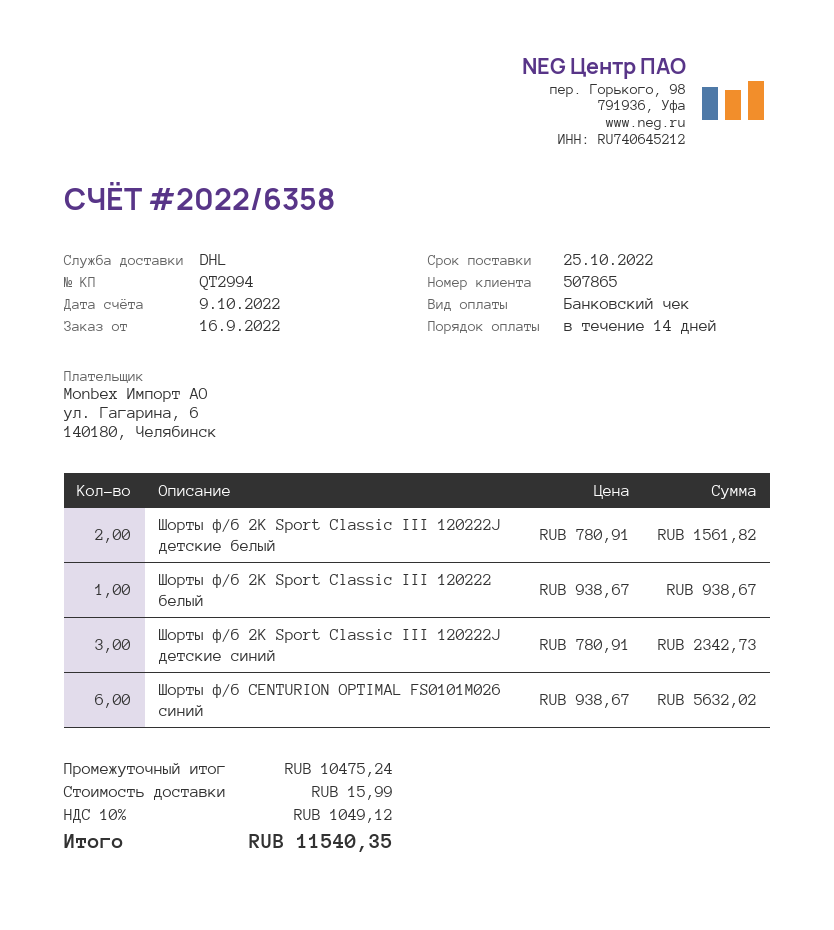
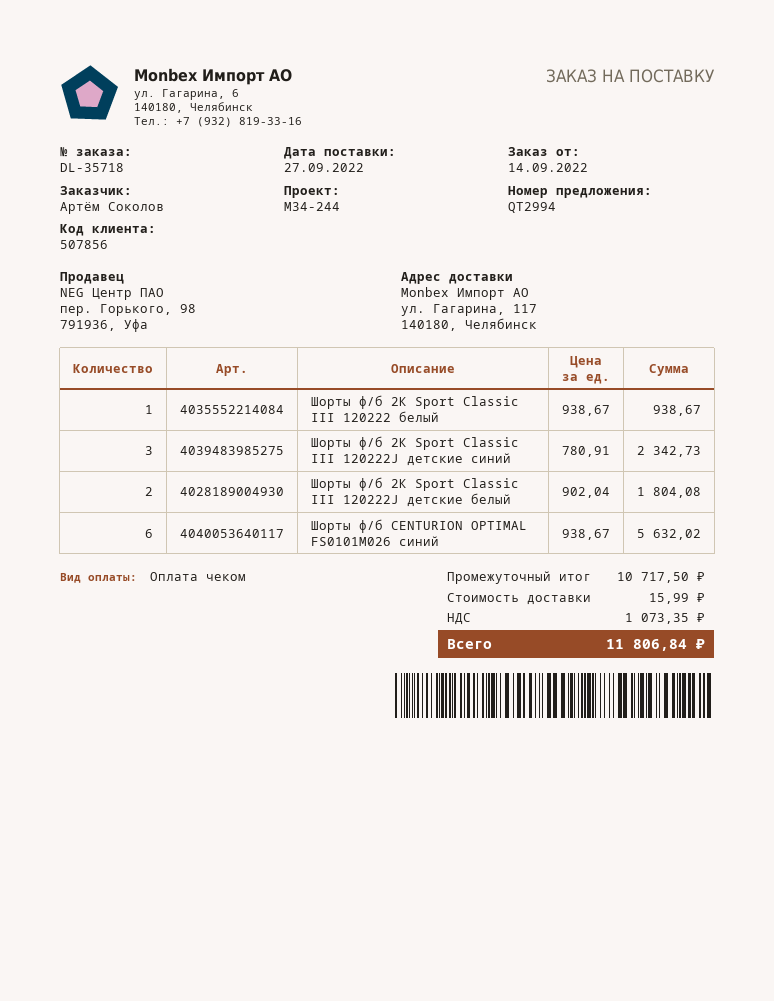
order date: 2022-09-16 -> 2022-09-14
delivery date: 2022-10-25 -> 2022-09-27
customer number: 507865 -> 507856
Шорты ф/б 2К Sport Classic III 120222J детские белый: 2 x 780.91 = 1561.82 -> 2 x 902.04 = 1804.08
subtotal: 10475.24 -> 10717.50
tax: 1049.12 -> 1073.35
total: 11540.35 -> 11806.84

